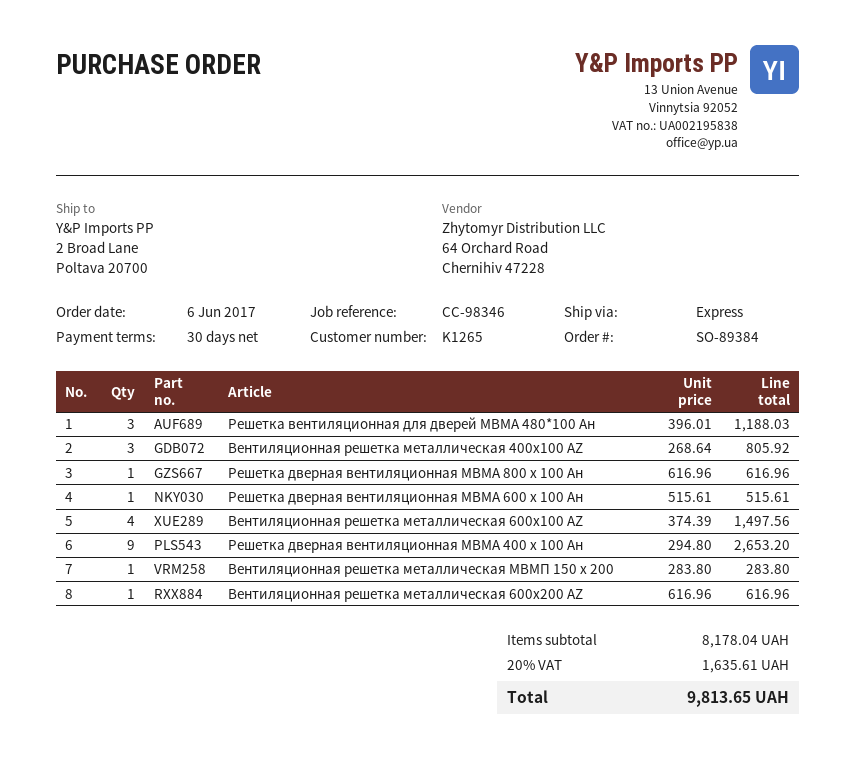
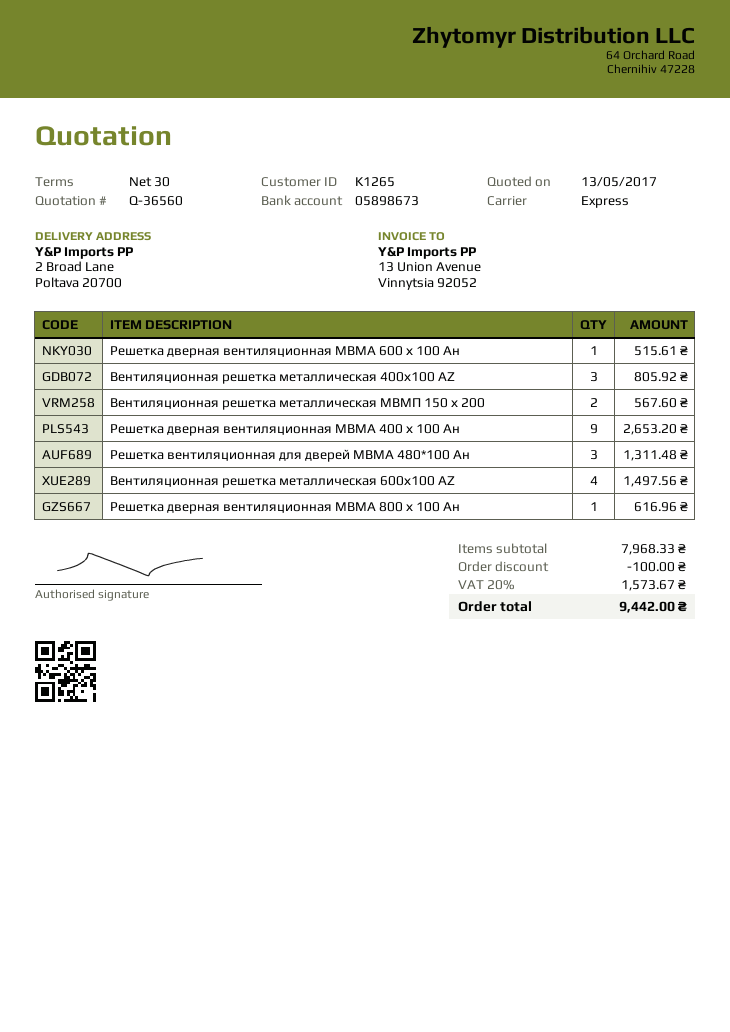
Решетка вентиляционная для дверей МВМА 480*100 Ан: 3 for 1188.03 -> 3 for 1311.48
Вентиляционная решетка металлическая МВМП 150 х 200: 1 for 283.80 -> 2 for 567.60
Вентиляционная решетка металлическая 600х200 AZ: 1 for 616.96 -> none
subtotal: 8178.04 -> 7968.33
discount: none -> 100.00
tax: 20% = 1635.61 -> 20% = 1573.67
total: 9813.65 -> 9442.00

